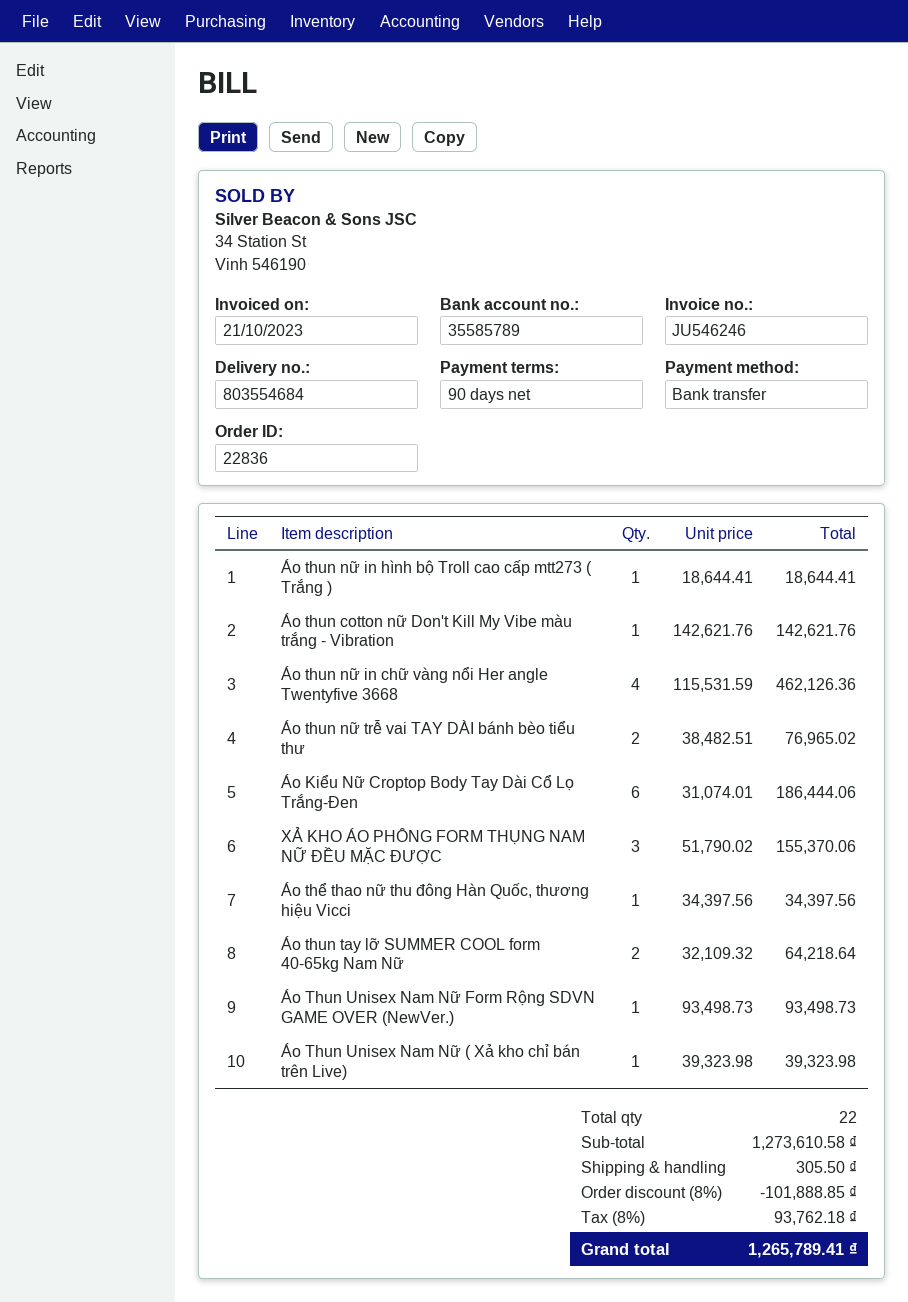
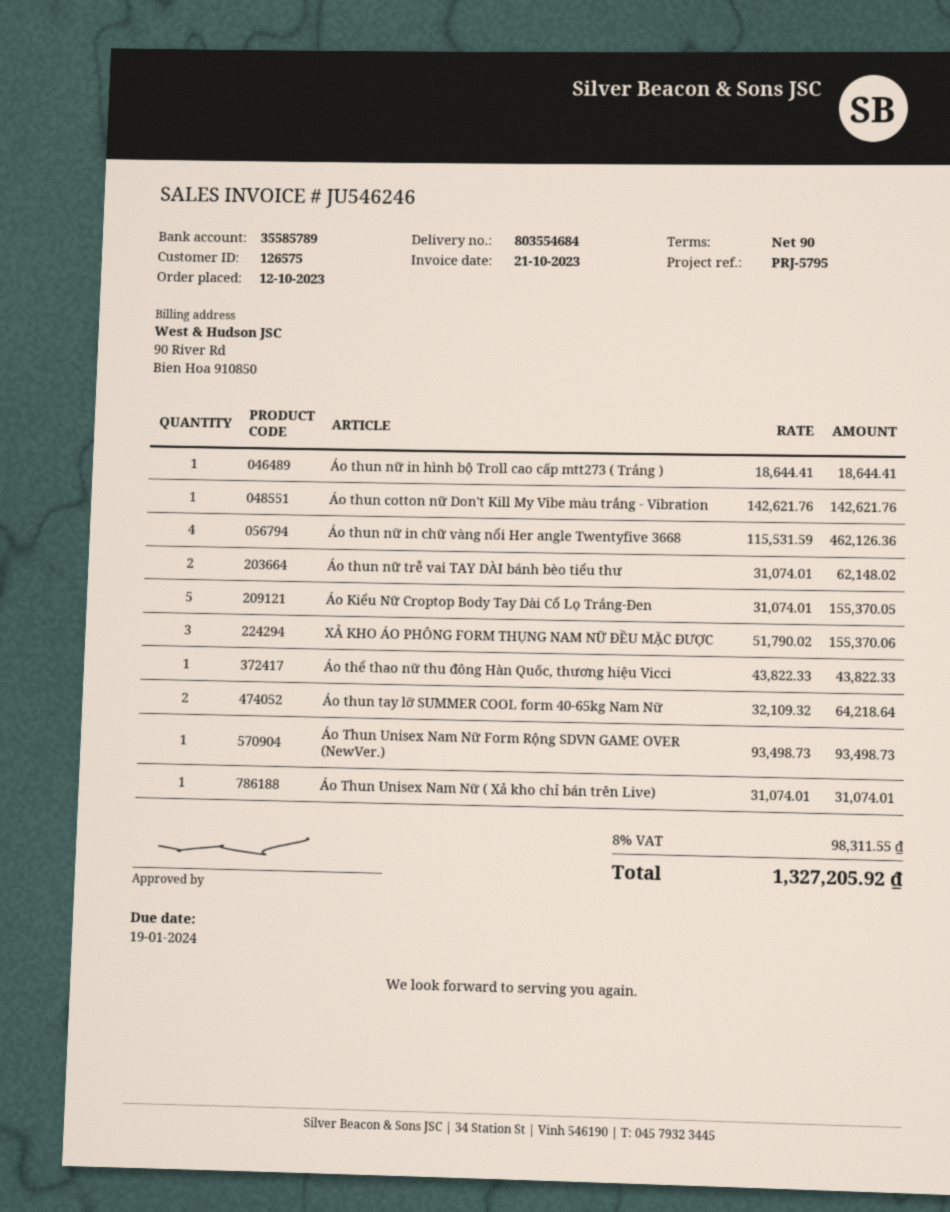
Áo thun nữ trễ vai TAY DÀI bánh bèo tiểu thư: 2 x 38482.51 = 76965.02 -> 2 x 31074.01 = 62148.02
Áo Kiểu Nữ Croptop Body Tay Dài Cổ Lọ Trắng-Đen: 6 x 31074.01 = 186444.06 -> 5 x 31074.01 = 155370.05
Áo thể thao nữ thu đông Hàn Quốc, thương hiệu Vicci: 1 x 34397.56 = 34397.56 -> 1 x 43822.33 = 43822.33
Áo Thun Unisex Nam Nữ ( Xả kho chỉ bán trên Live): 1 x 39323.98 = 39323.98 -> 1 x 31074.01 = 31074.01
discount: 8% = 101888.85 -> none
shipping: 305.50 -> none
tax: 8% = 93762.18 -> 8% = 98311.55
total: 1265789.41 -> 1327205.92

